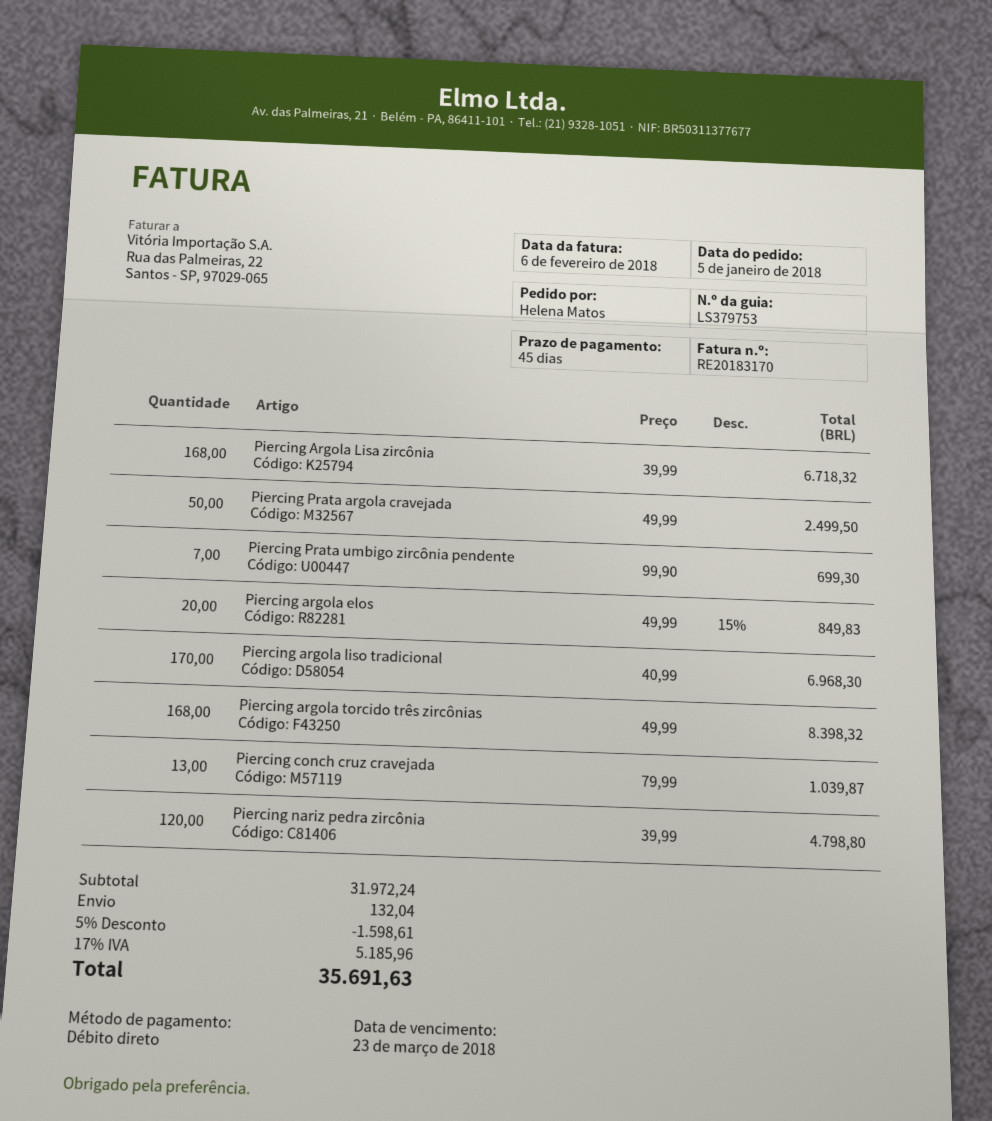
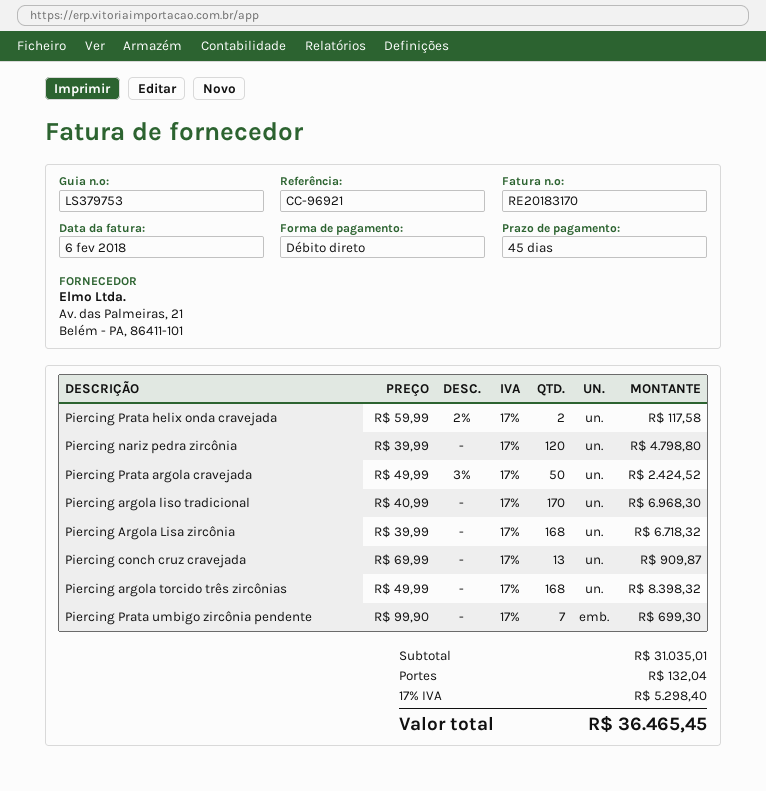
Piercing Prata argola cravejada: 50 x 49.99 = 2499.50 -> 50 x 49.99 - 3% = 2424.52
Piercing argola elos: 20 x 49.99 - 15% = 849.83 -> none
Piercing conch cruz cravejada: 13 x 79.99 = 1039.87 -> 13 x 69.99 = 909.87
Piercing Prata helix onda cravejada: none -> 2 x 59.99 - 2% = 117.58
subtotal: 31972.24 -> 31035.01
discount: 5% = 1598.61 -> none
tax: 17% = 5185.96 -> 17% = 5298.40
total: 35691.63 -> 36465.45

